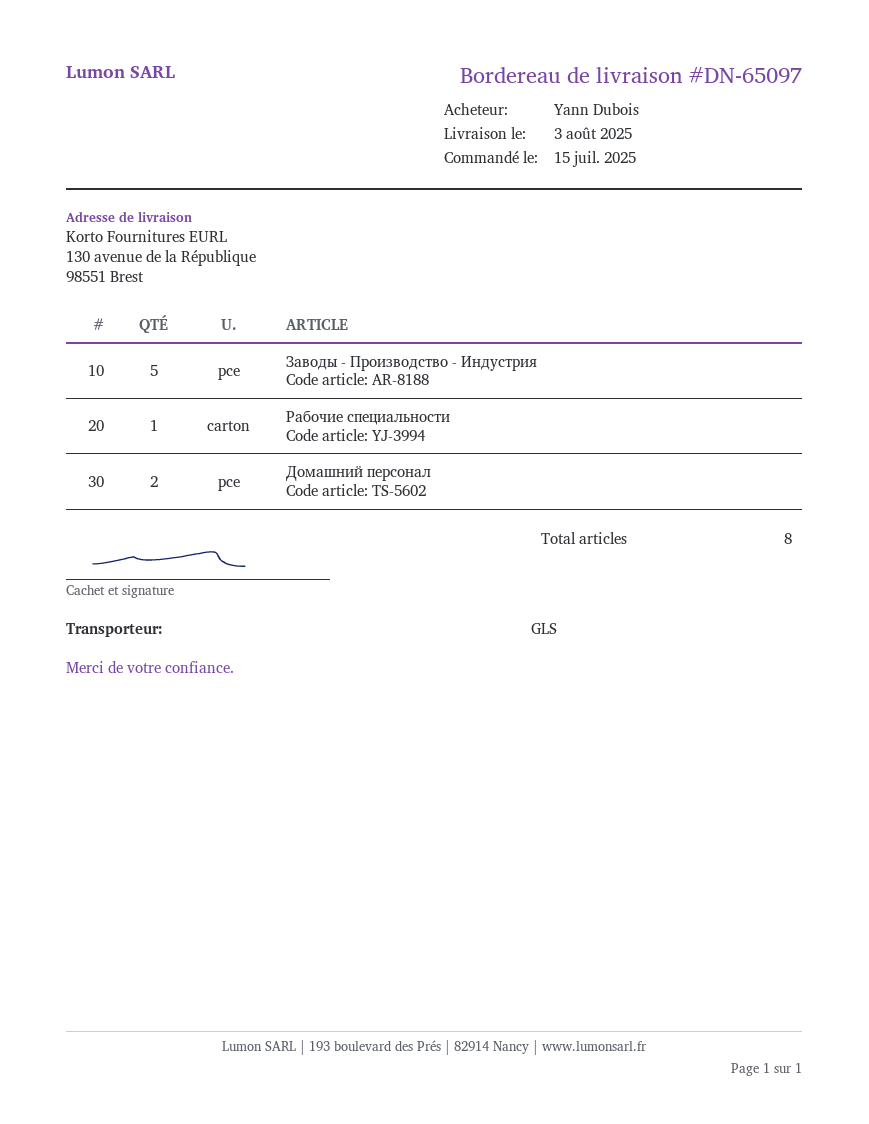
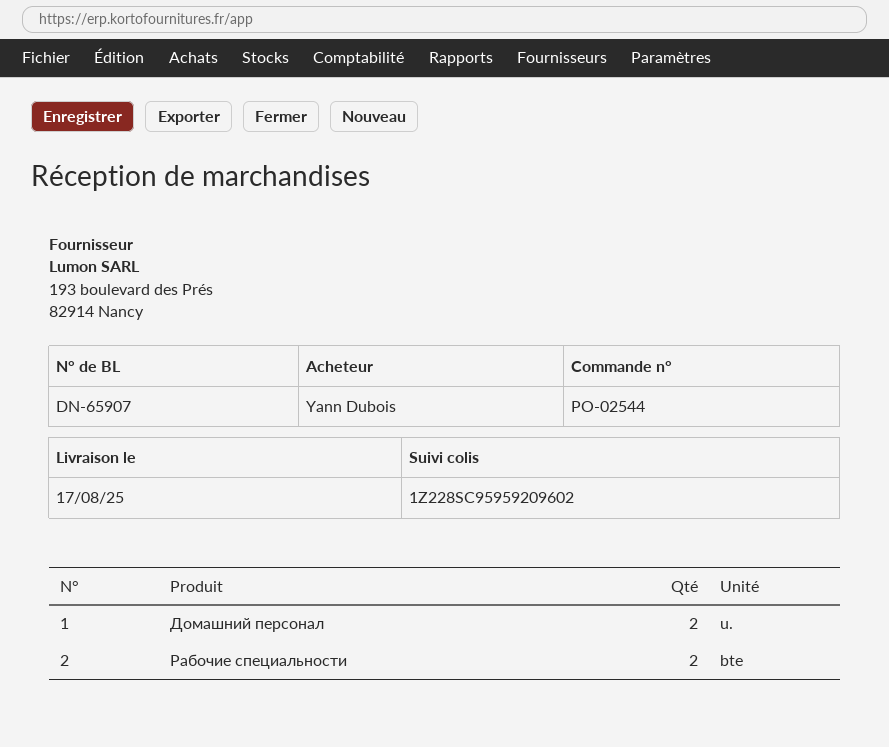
delivery note number: DN-65097 -> DN-65907
delivery date: 2025-08-03 -> 2025-08-17
Заводы - Производство - Индустрия: 5 -> none
Рабочие специальности: 1 -> 2

